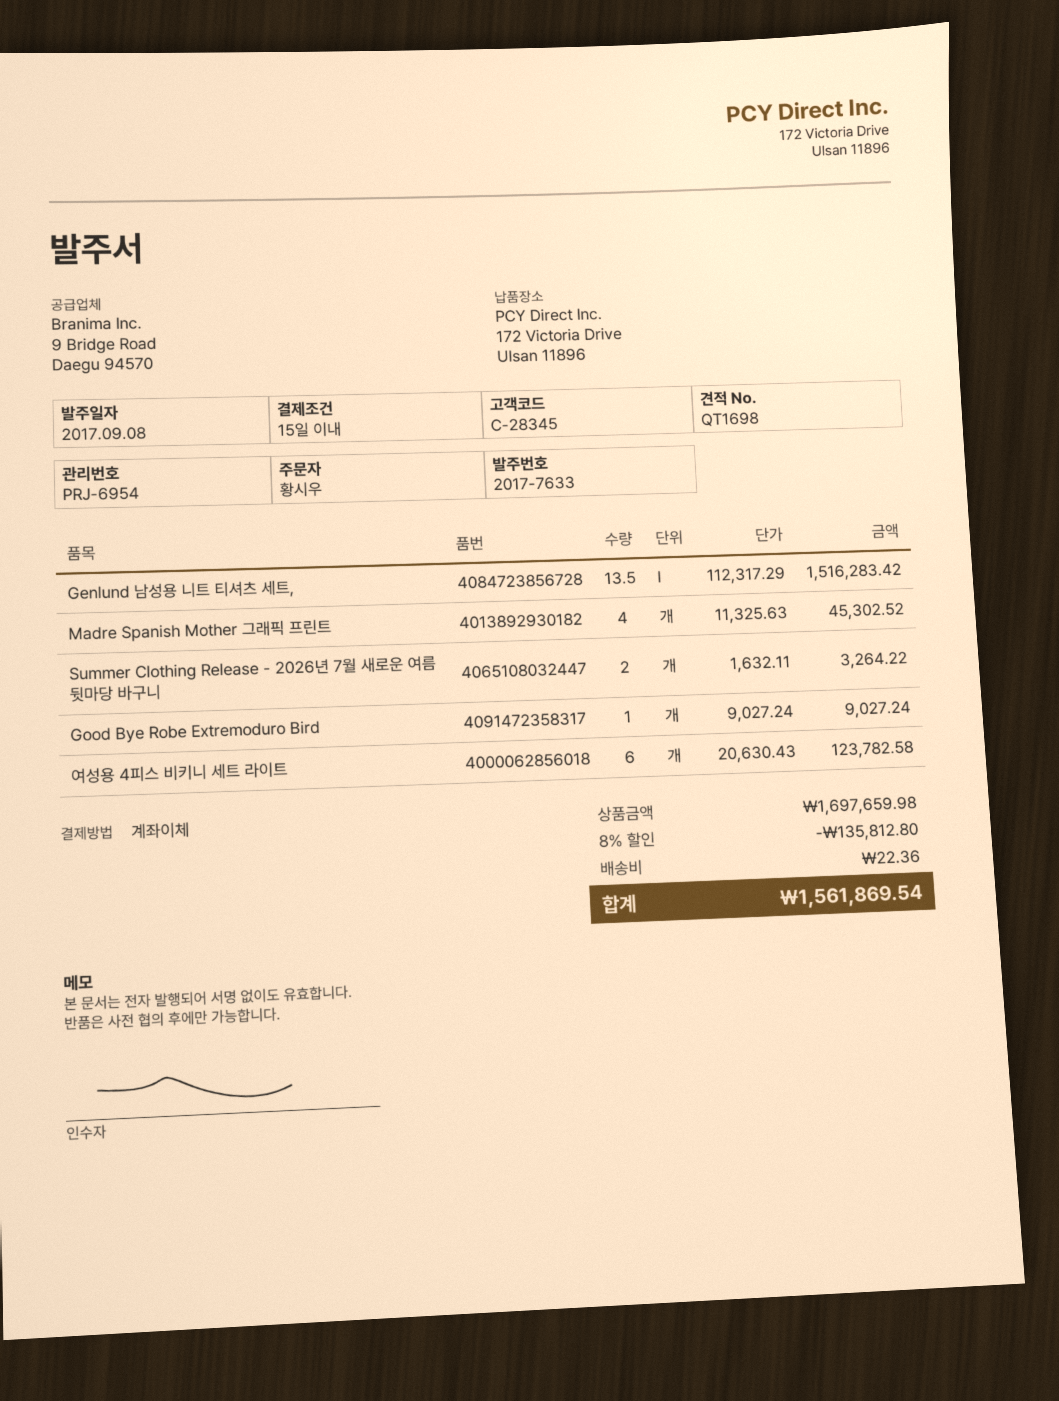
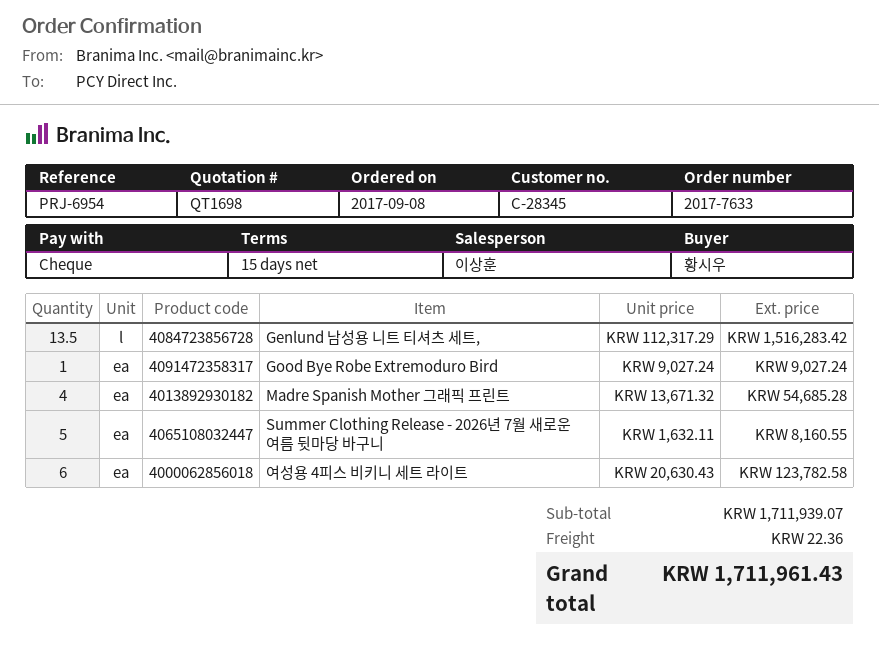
payment method: bank transfer -> cheque
Madre Spanish Mother 그래픽 프린트: 4 x 11325.63 = 45302.52 -> 4 x 13671.32 = 54685.28
Summer Clothing Release - 2026년 7월 새로운 여름 뒷마당 바구니: 2 x 1632.11 = 3264.22 -> 5 x 1632.11 = 8160.55
subtotal: 1697659.98 -> 1711939.07
discount: 8% = 135812.80 -> none
total: 1561869.54 -> 1711961.43

